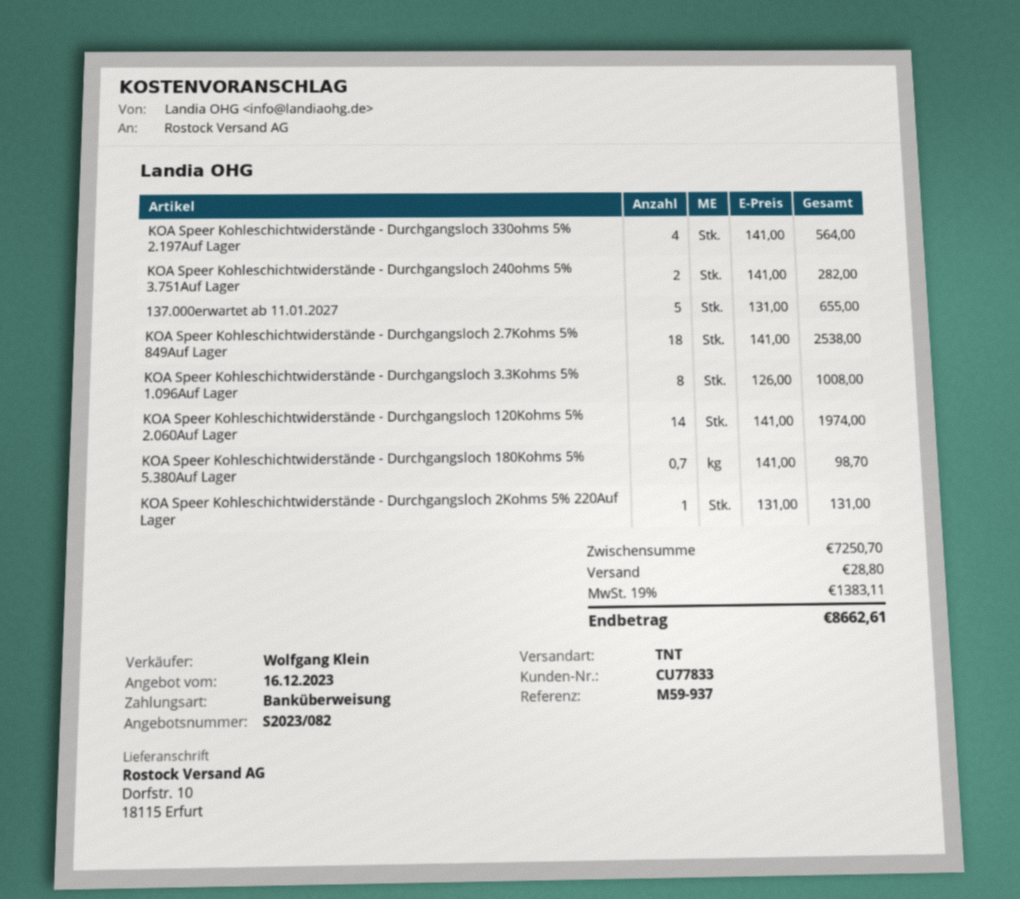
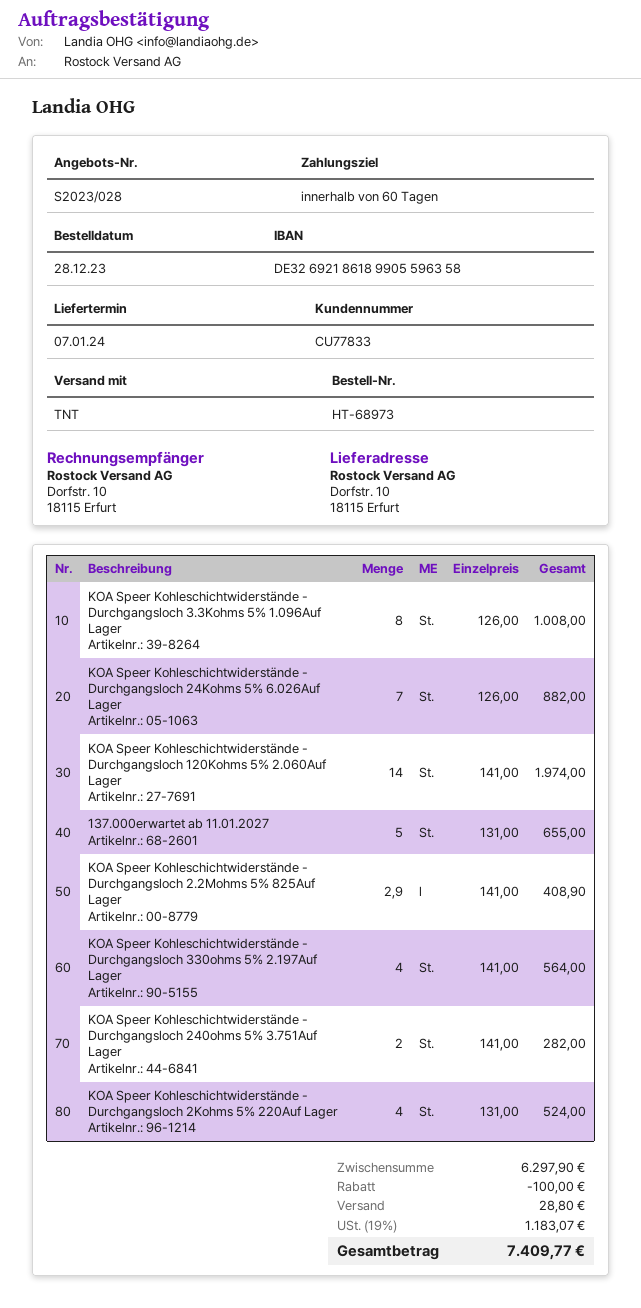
quote number: S2023/082 -> S2023/028
KOA Speer Kohleschichtwiderstände - Durchgangsloch 2.7Kohms 5% 849Auf Lager: 18 x 141.00 = 2538.00 -> none
KOA Speer Kohleschichtwiderstände - Durchgangsloch 180Kohms 5% 5.380Auf Lager: 0.7 x 141.00 = 98.70 -> none
KOA Speer Kohleschichtwiderstände - Durchgangsloch 2Kohms 5% 220Auf Lager: 1 x 131.00 = 131.00 -> 4 x 131.00 = 524.00
KOA Speer Kohleschichtwiderstände - Durchgangsloch 24Kohms 5% 6.026Auf Lager: none -> 7 x 126.00 = 882.00
KOA Speer Kohleschichtwiderstände - Durchgangsloch 2.2Mohms 5% 825Auf Lager: none -> 2.9 x 141.00 = 408.90
subtotal: 7250.70 -> 6297.90
discount: none -> 100.00
tax: 19% = 1383.11 -> 19% = 1183.07
total: 8662.61 -> 7409.77

